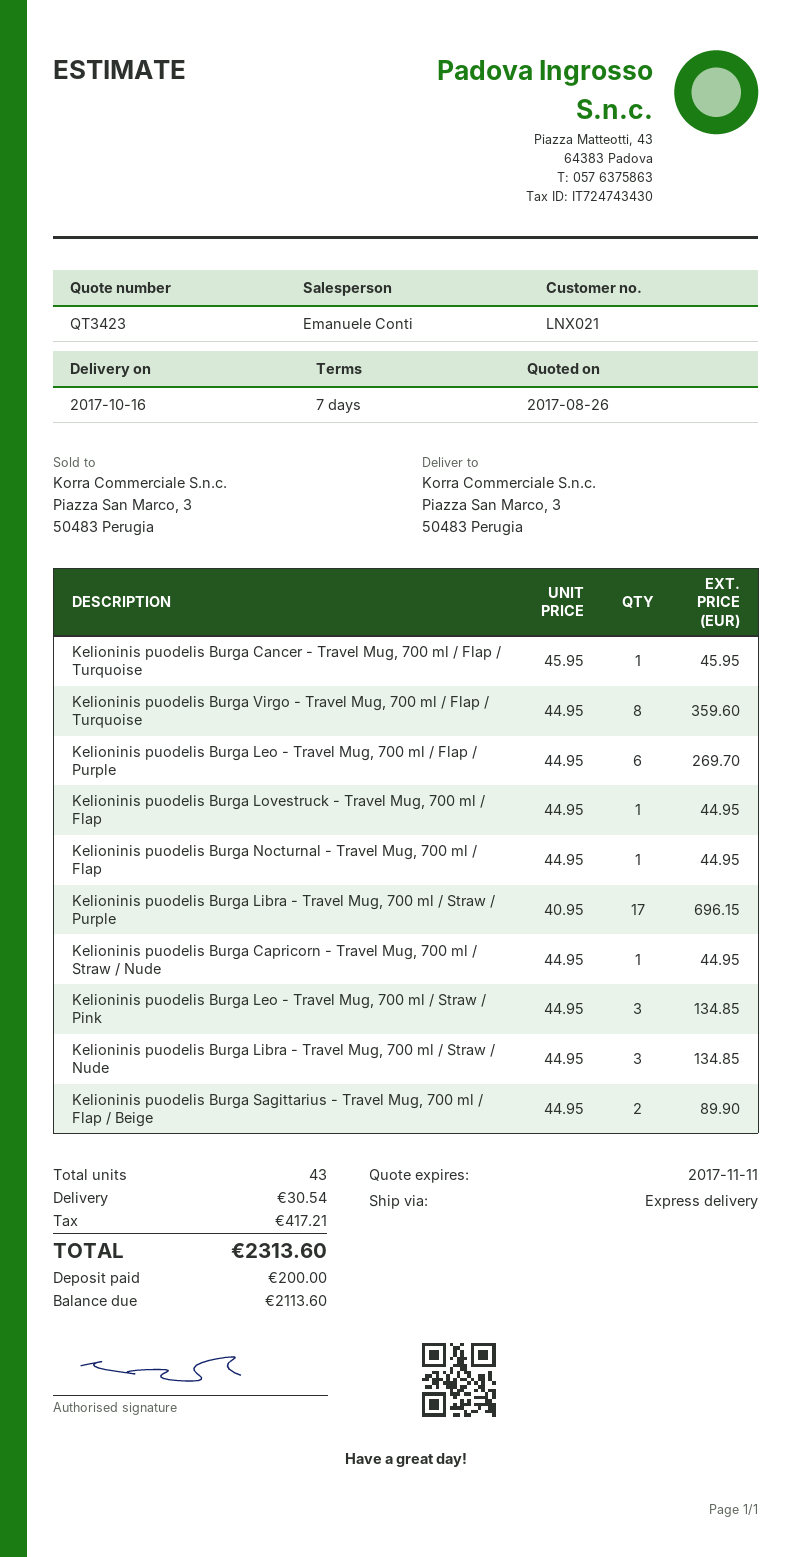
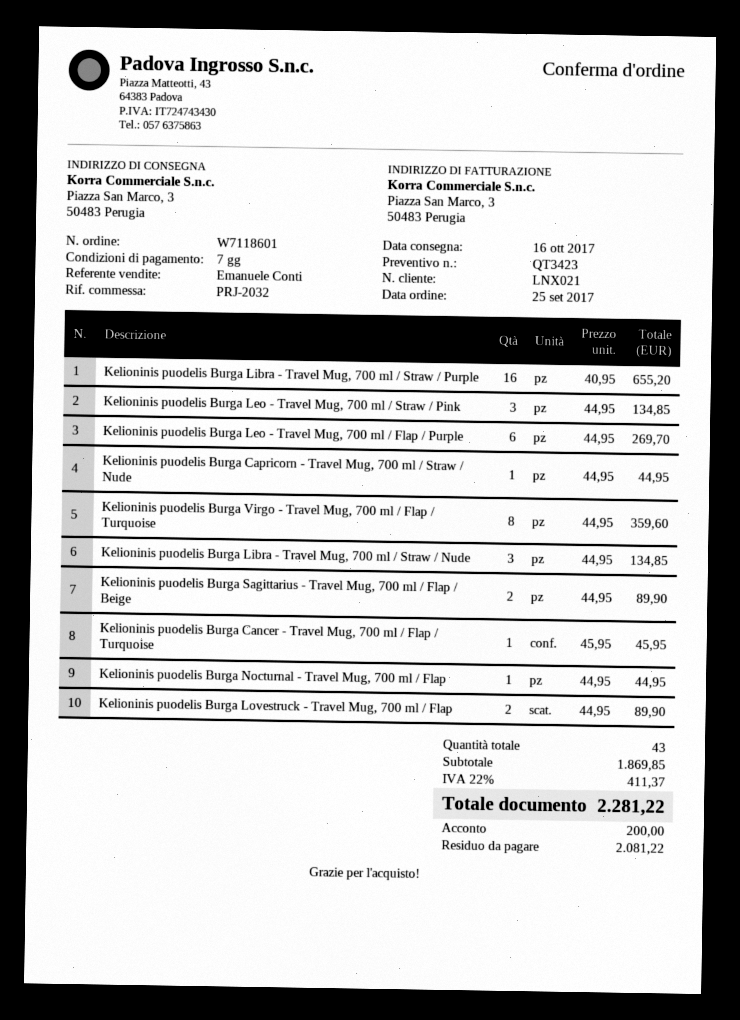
Kelioninis puodelis Burga Lovestruck - Travel Mug, 700 ml / Flap: 1 x 44.95 = 44.95 -> 2 x 44.95 = 89.90
Kelioninis puodelis Burga Libra - Travel Mug, 700 ml / Straw / Purple: 17 x 40.95 = 696.15 -> 16 x 40.95 = 655.20
shipping: 30.54 -> none
tax: 417.21 -> 411.37
total: 2313.60 -> 2281.22
balance: 2113.60 -> 2081.22

